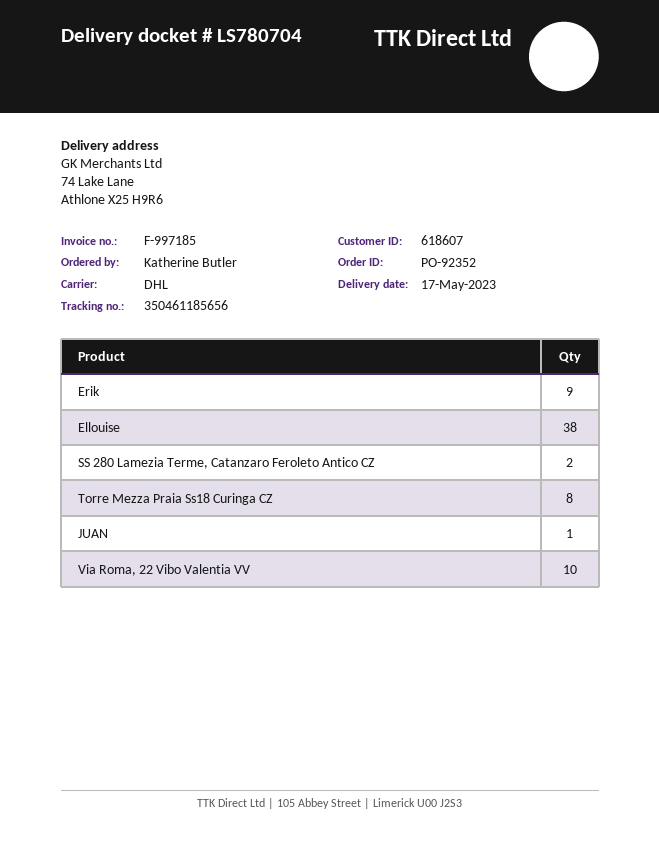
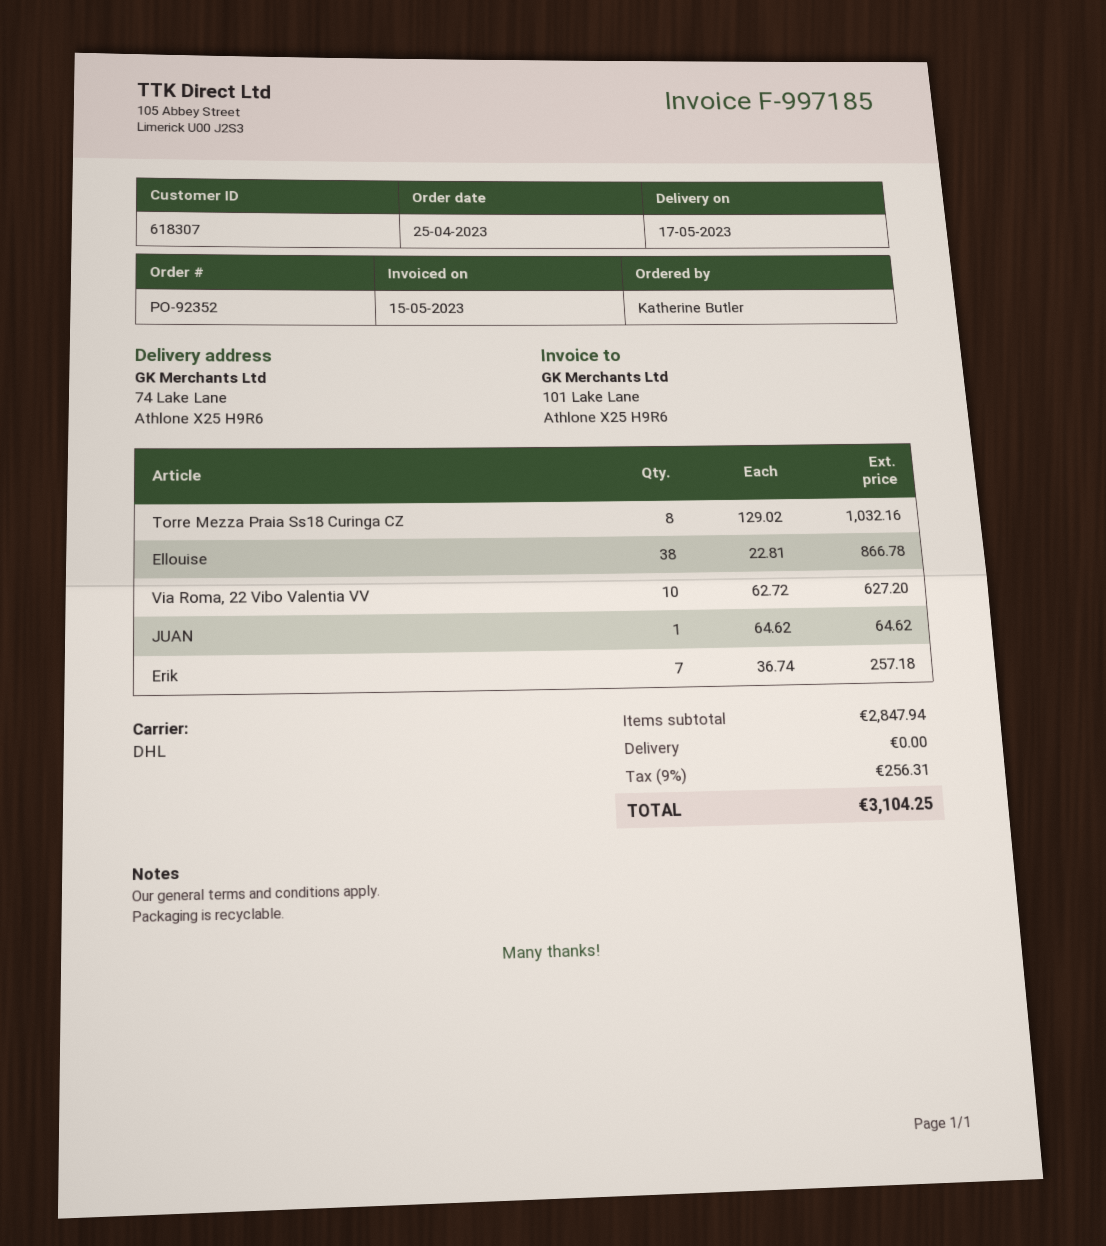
customer number: 618607 -> 618307
Erik: 9 -> 7
SS 280 Lamezia Terme, Catanzaro Feroleto Antico CZ: 2 -> none

